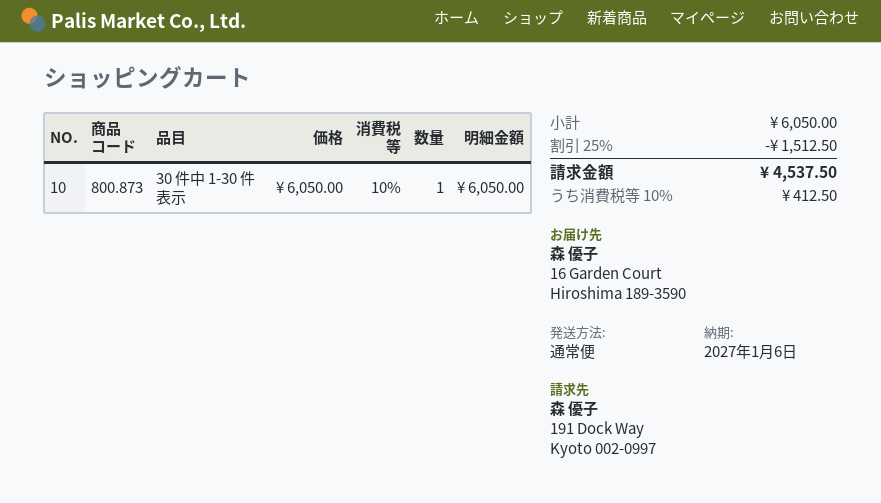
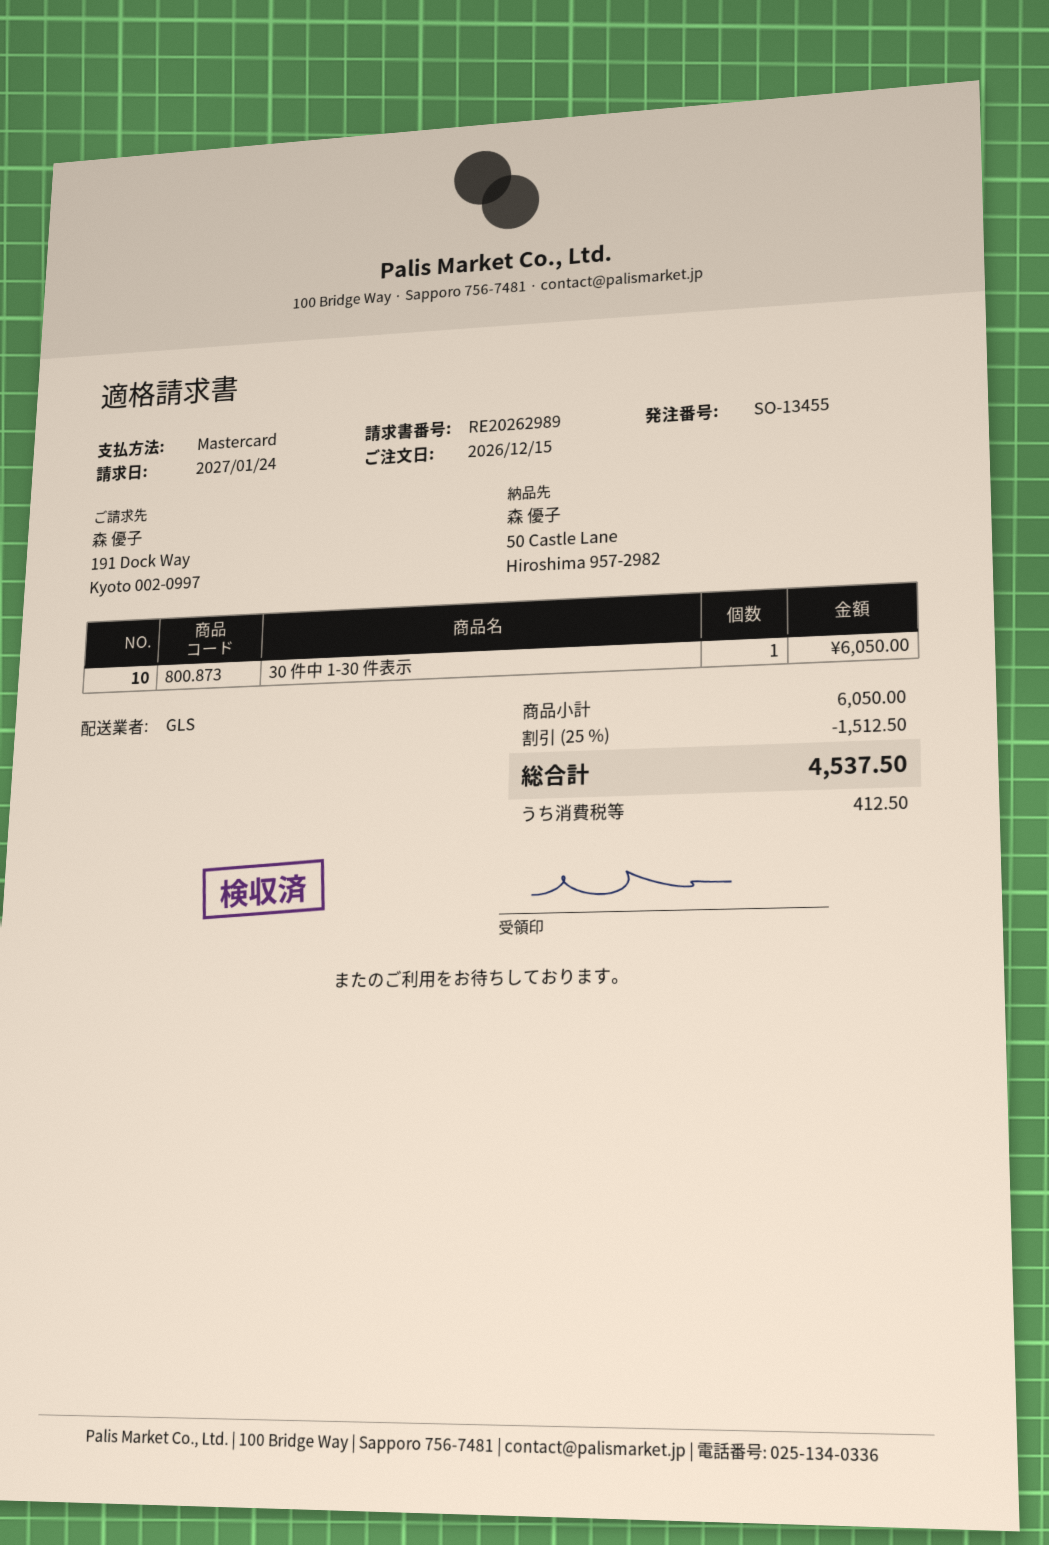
shipping method: standard -> GLS
ship to: 16 Garden Court, Hiroshima 189-3590 -> 50 Castle Lane, Hiroshima 957-2982

